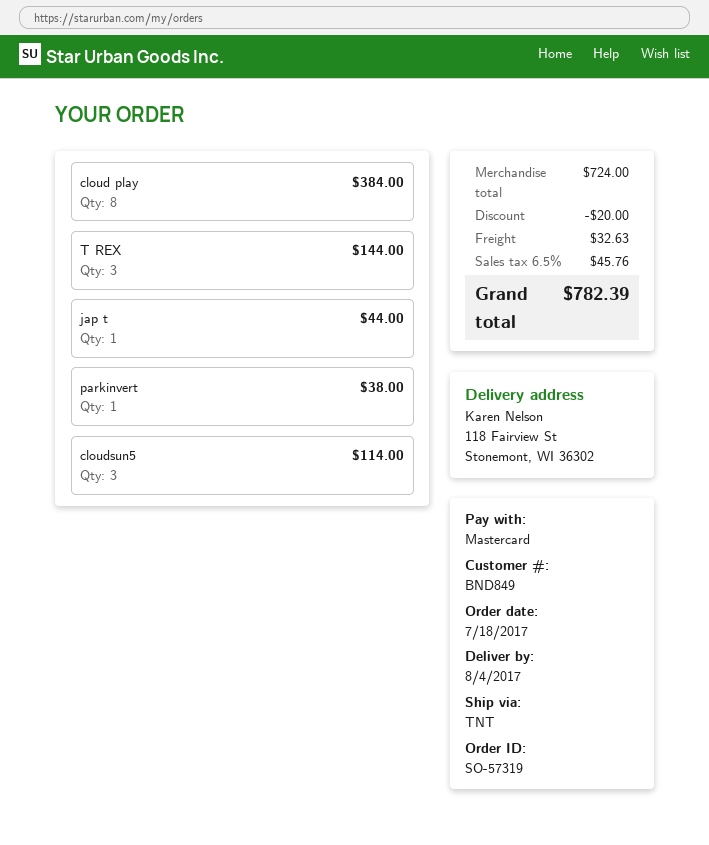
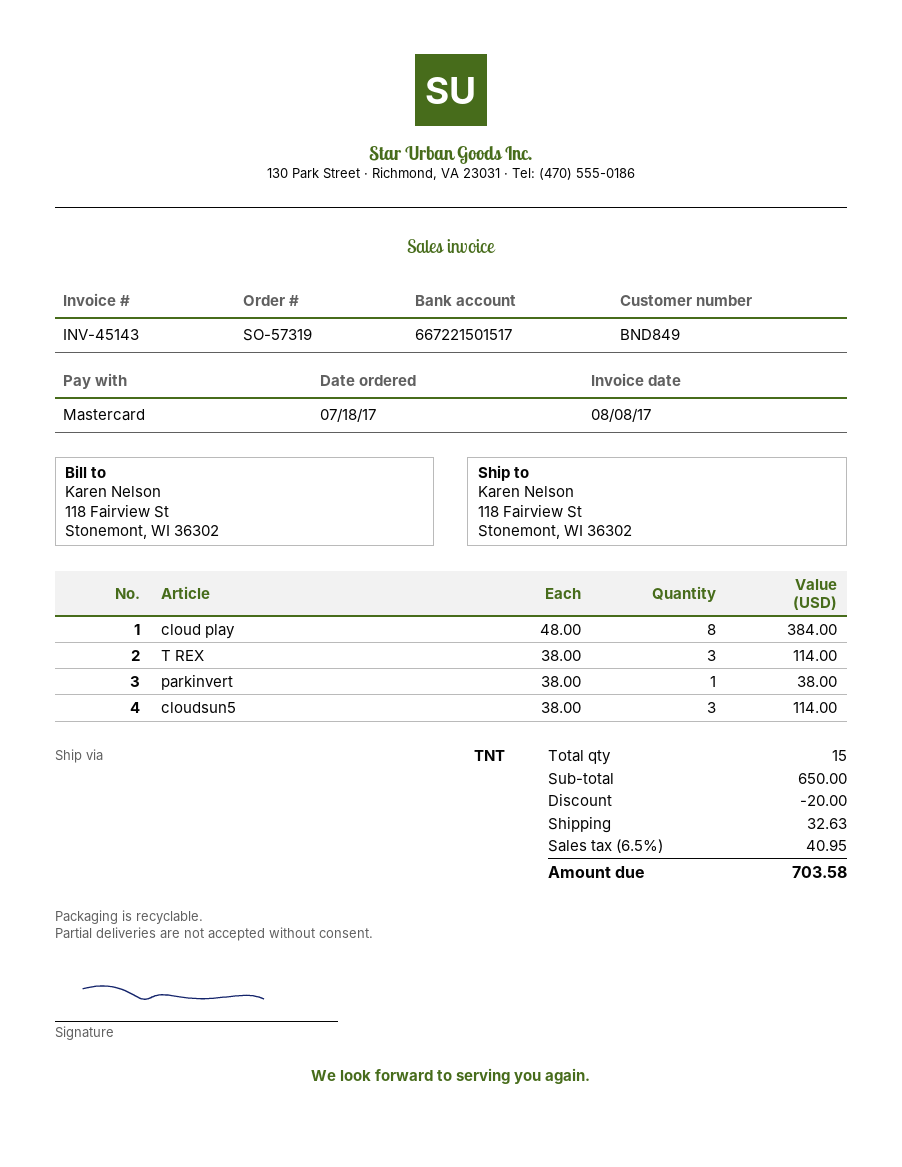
T REX: 3 for 144.00 -> 3 for 114.00
jap t: 1 for 44.00 -> none
subtotal: 724.00 -> 650.00
tax: 6.5% = 45.76 -> 6.5% = 40.95
total: 782.39 -> 703.58

